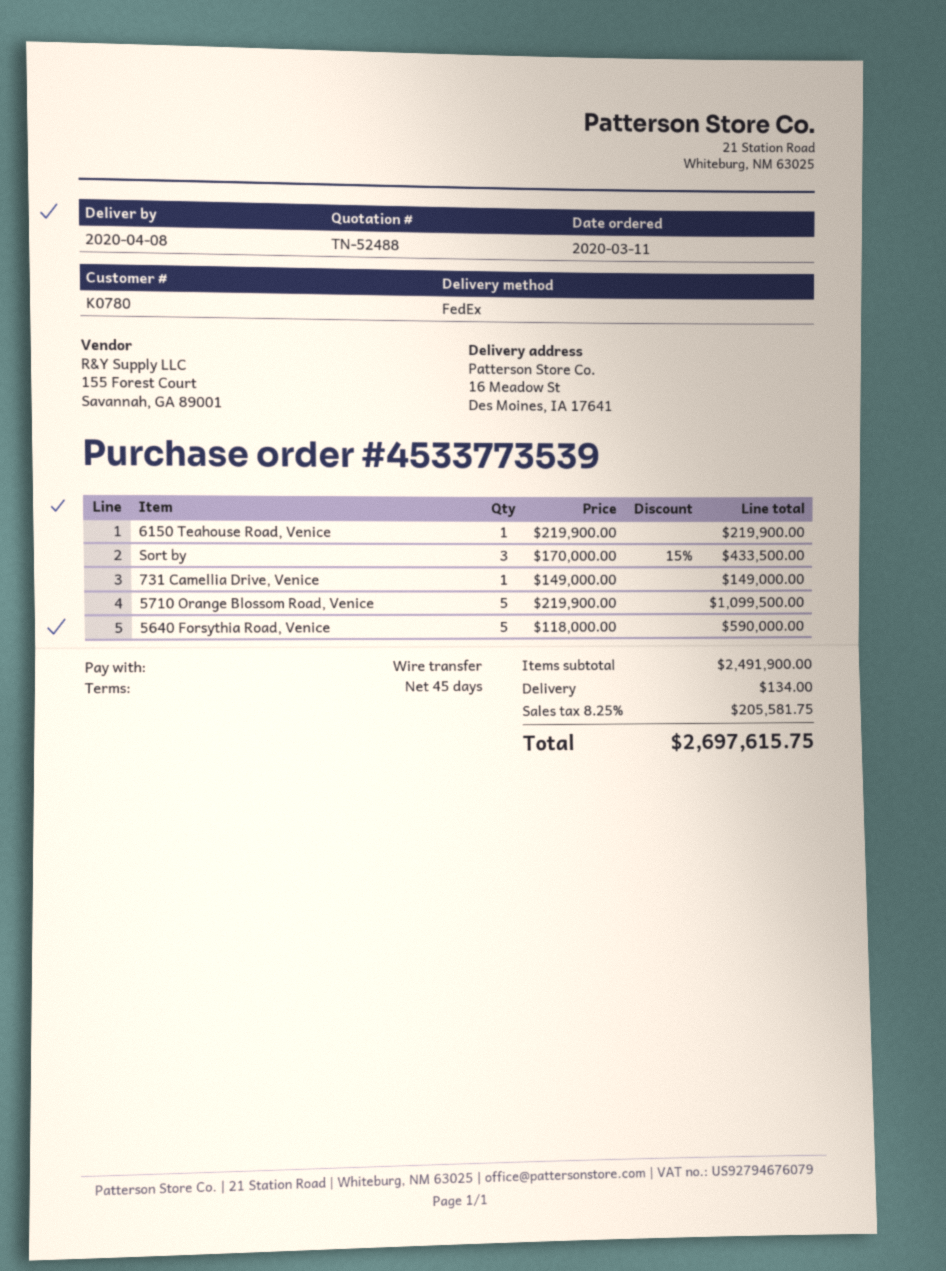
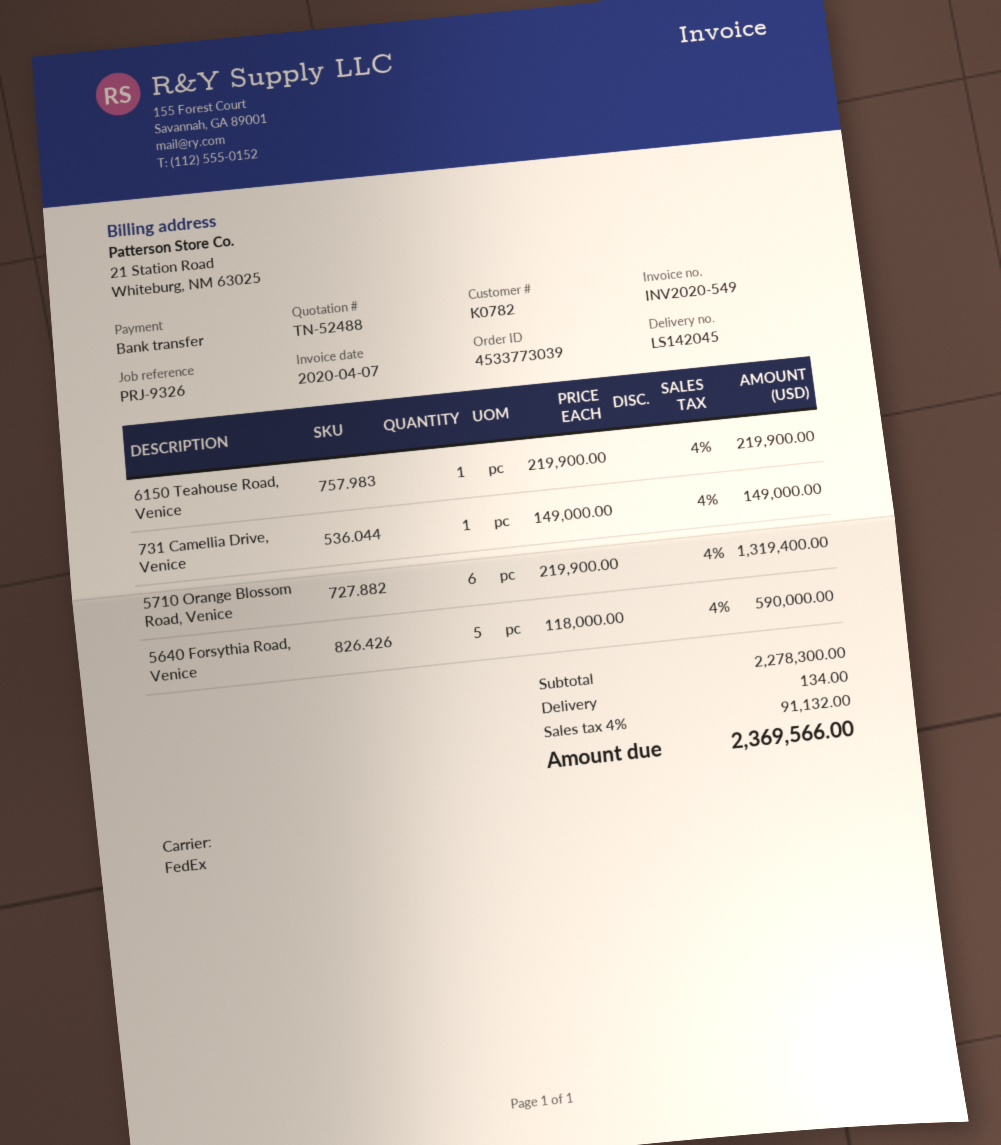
order number: 4533773539 -> 4533773039
customer number: K0780 -> K0782
Sort by: 3 x 170000.00 - 15% = 433500.00 -> none
5710 Orange Blossom Road, Venice: 5 x 219900.00 = 1099500.00 -> 6 x 219900.00 = 1319400.00
subtotal: 2491900.00 -> 2278300.00
tax: 8.25% = 205581.75 -> 4% = 91132.00
total: 2697615.75 -> 2369566.00

